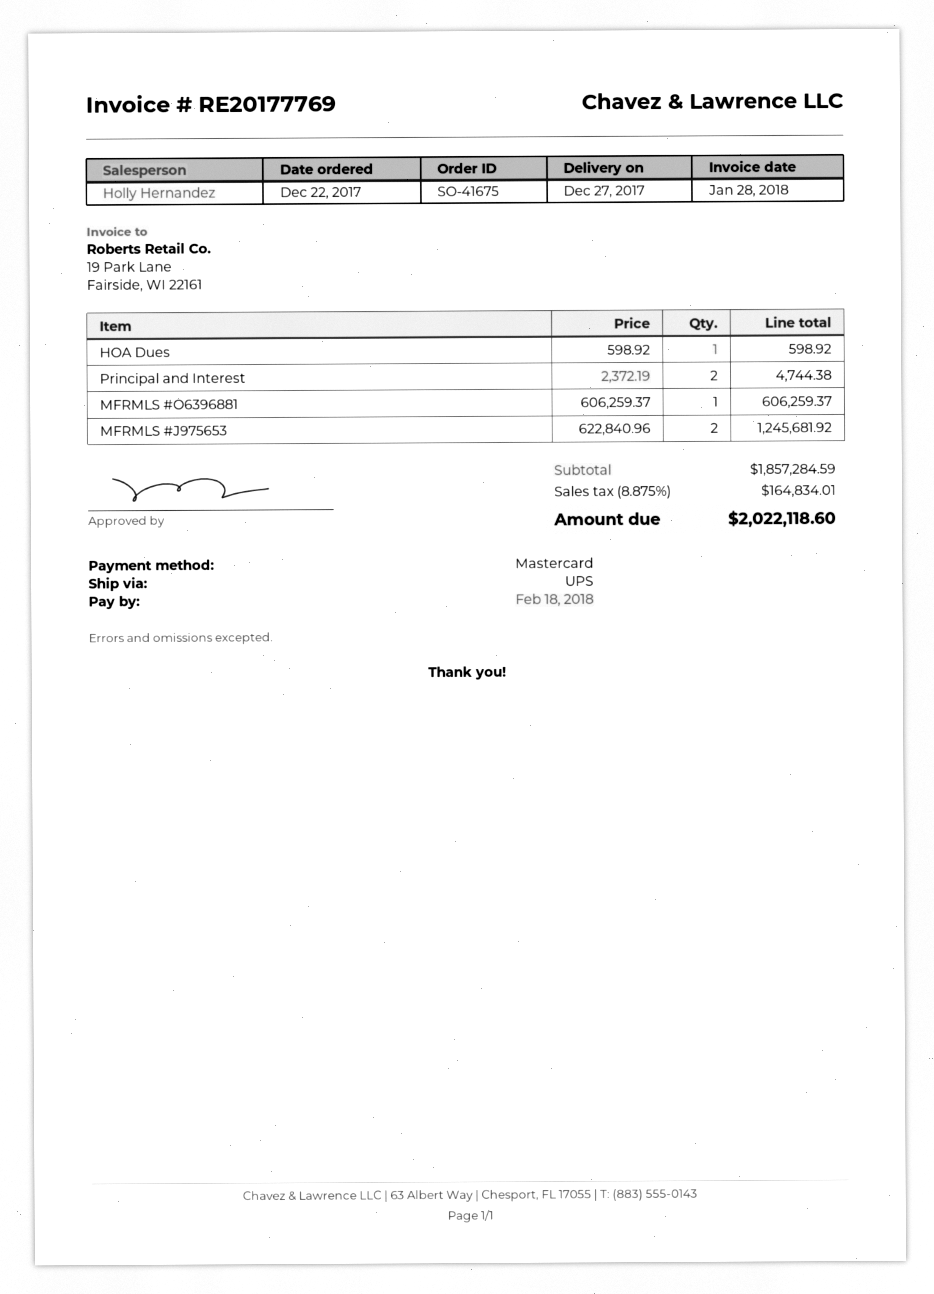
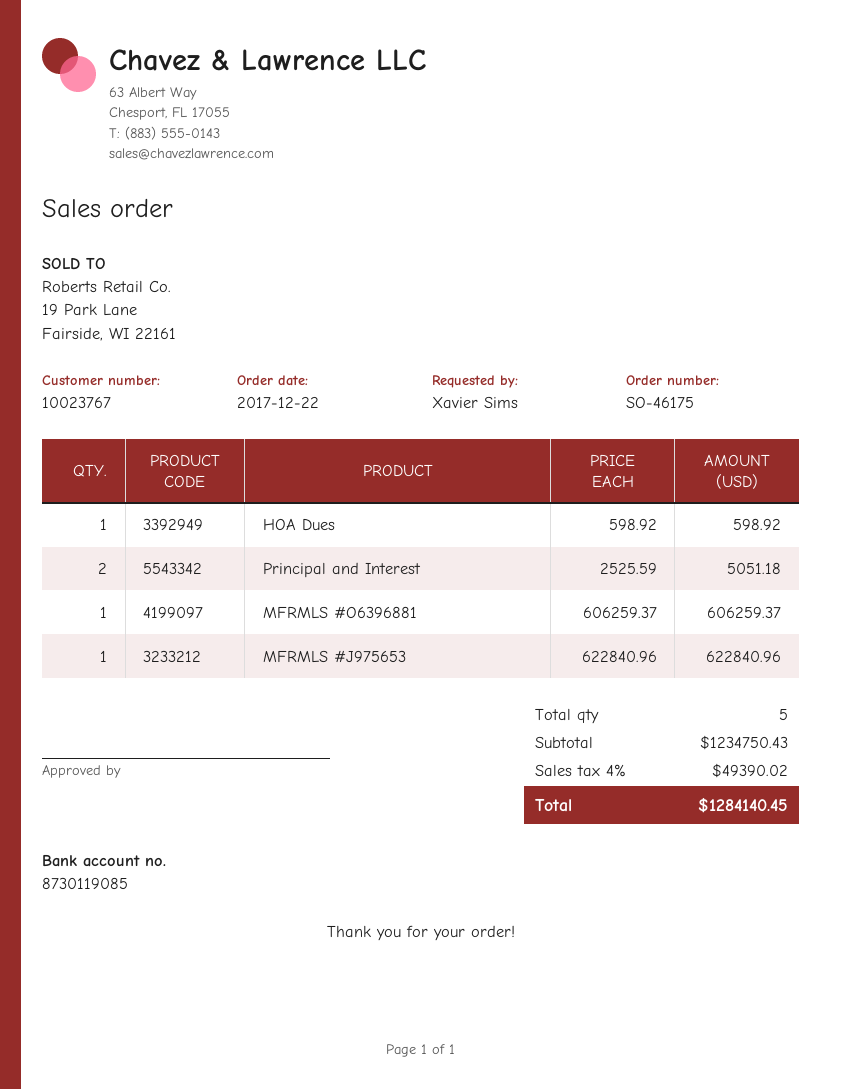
order number: SO-41675 -> SO-46175
Principal and Interest: 2 x 2372.19 = 4744.38 -> 2 x 2525.59 = 5051.18
MFRMLS #J975653: 2 x 622840.96 = 1245681.92 -> 1 x 622840.96 = 622840.96
subtotal: 1857284.59 -> 1234750.43
tax: 8.875% = 164834.01 -> 4% = 49390.02
total: 2022118.60 -> 1284140.45

